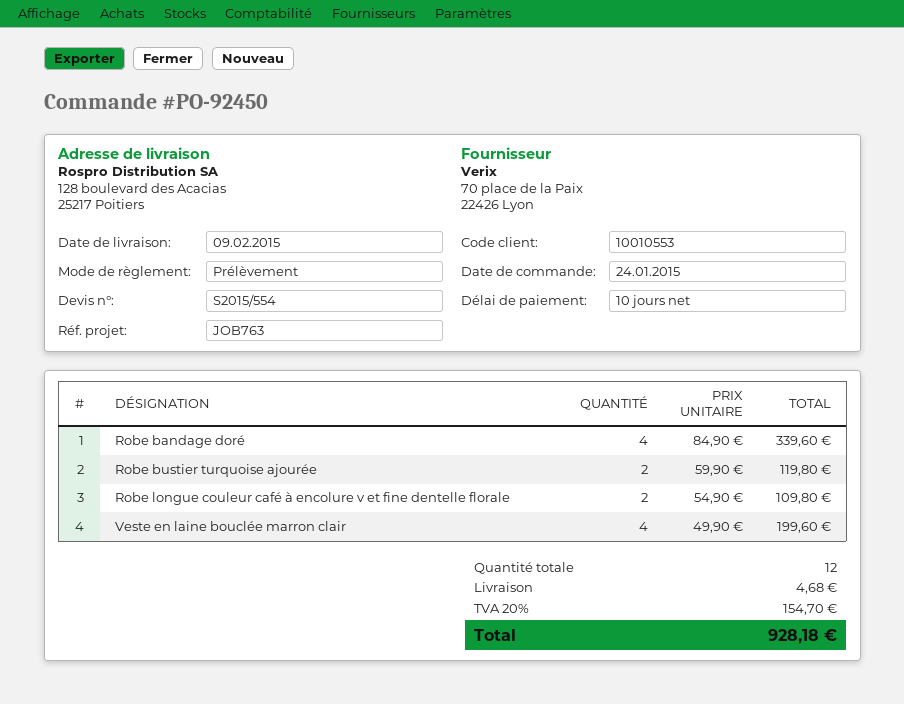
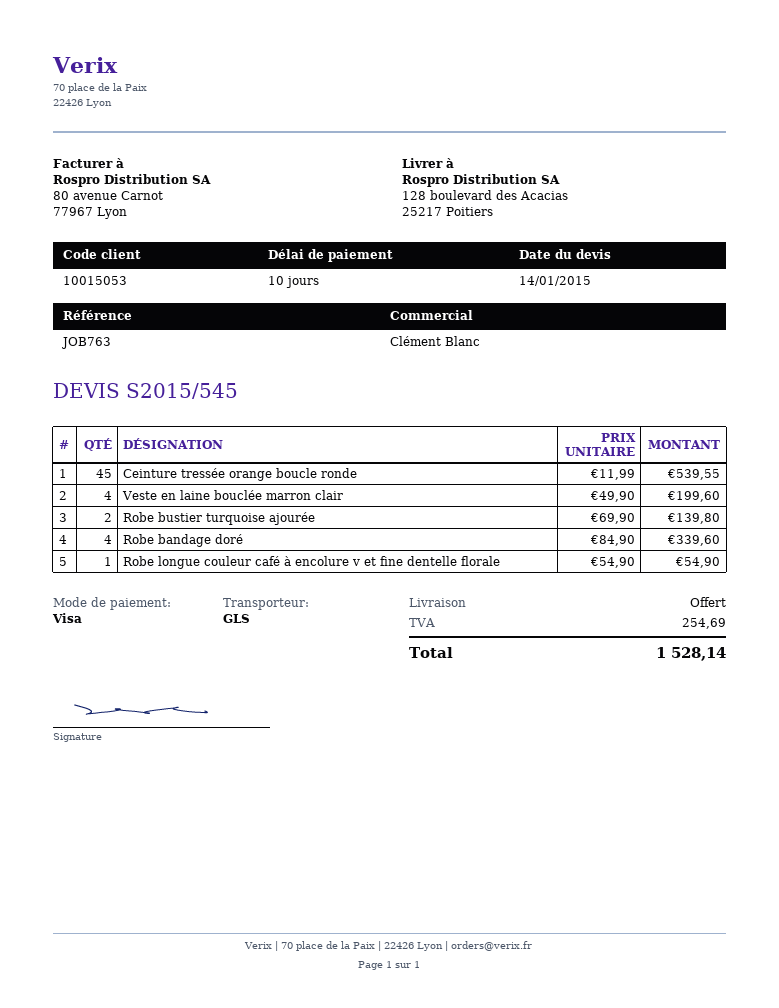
quote number: S2015/554 -> S2015/545
customer number: 10010553 -> 10015053
payment method: direct debit -> Visa
Robe bustier turquoise ajourée: 2 x 59.90 = 119.80 -> 2 x 69.90 = 139.80
Robe longue couleur café à encolure v et fine dentelle florale: 2 x 54.90 = 109.80 -> 1 x 54.90 = 54.90
Ceinture tressée orange boucle ronde: none -> 45 x 11.99 = 539.55
shipping: 4.68 -> 0.00
tax: 154.70 -> 254.69
total: 928.18 -> 1528.14

